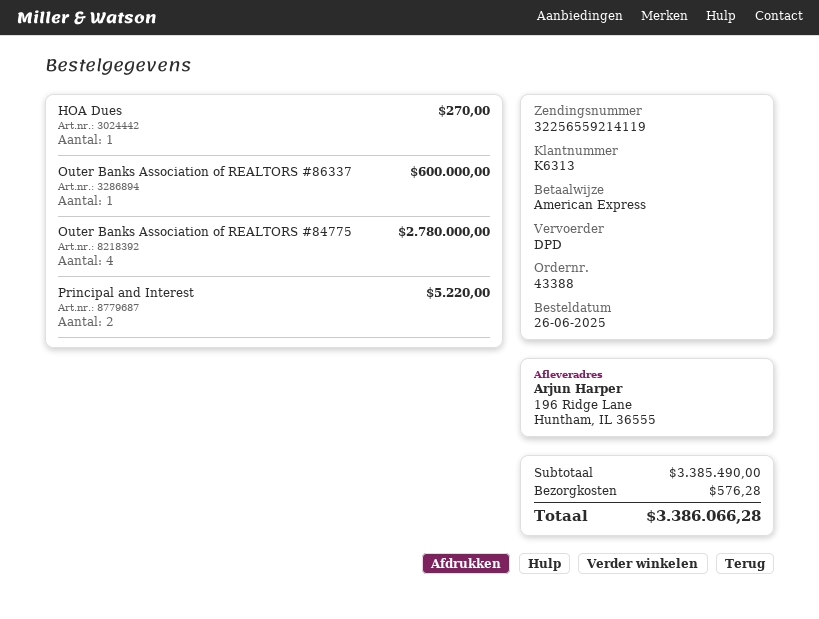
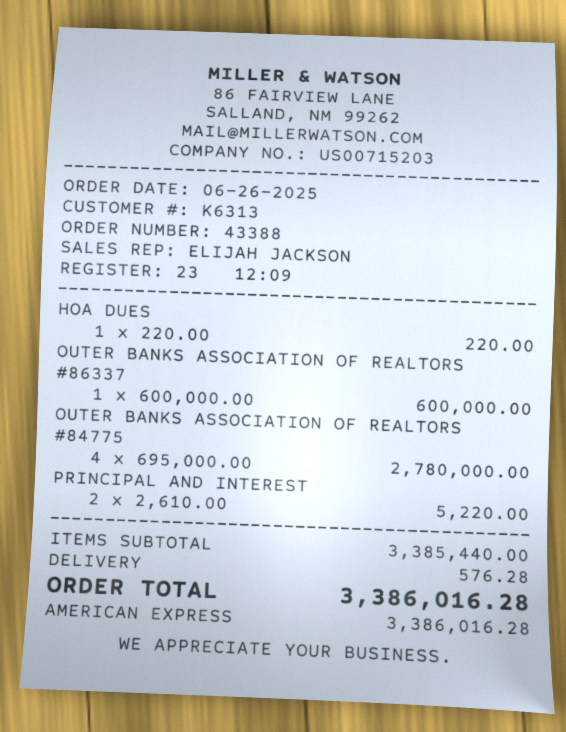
HOA Dues: 1 for 270.00 -> 1 for 220.00
subtotal: 3385490.00 -> 3385440.00
total: 3386066.28 -> 3386016.28

